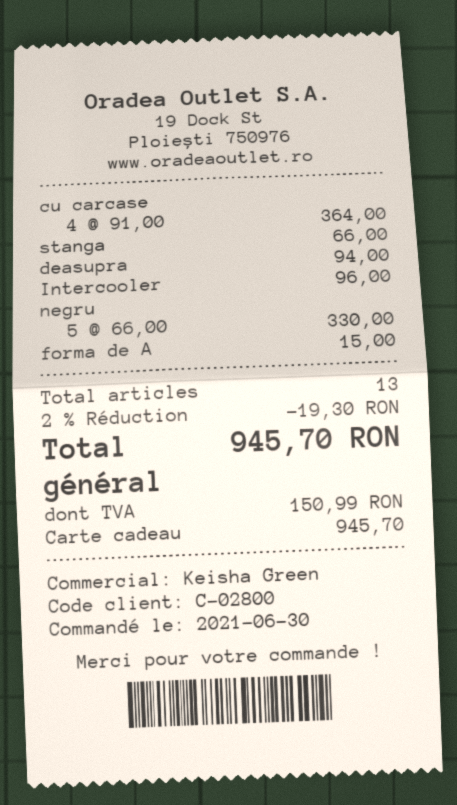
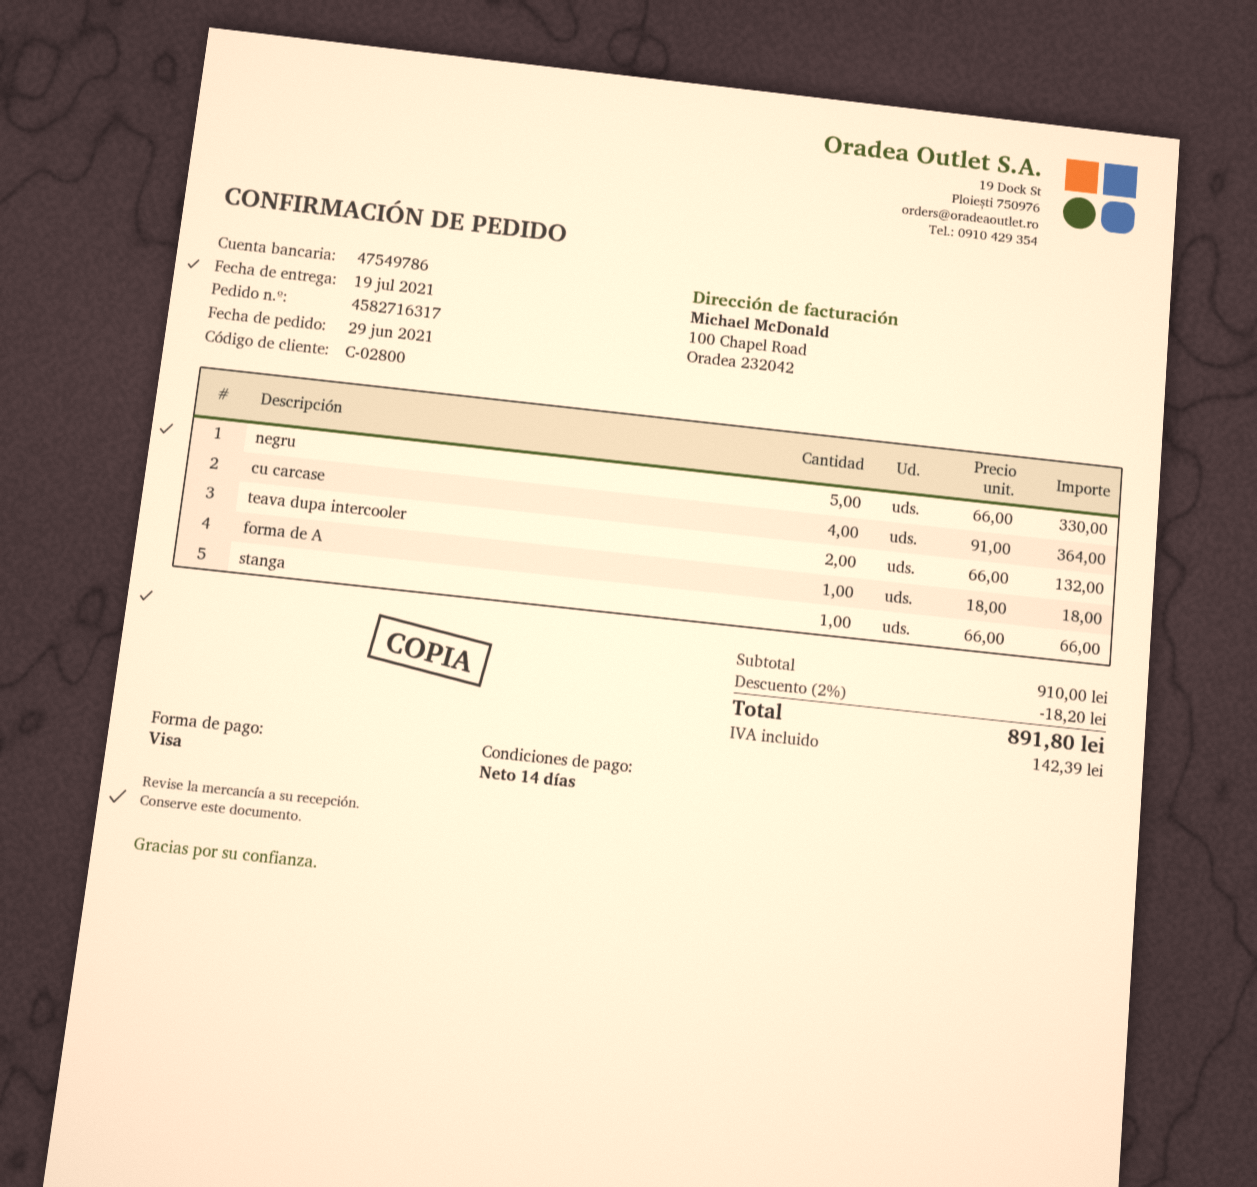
order date: 2021-06-30 -> 2021-06-29
payment method: gift card -> Visa
deasupra: 1 x 94.00 = 94.00 -> none
Intercooler: 1 x 96.00 = 96.00 -> none
forma de A: 1 x 15.00 = 15.00 -> 1 x 18.00 = 18.00
teava dupa intercooler: none -> 2 x 66.00 = 132.00
discount: 2% = 19.30 -> 2% = 18.20
tax: 150.99 -> 142.39
total: 945.70 -> 891.80

